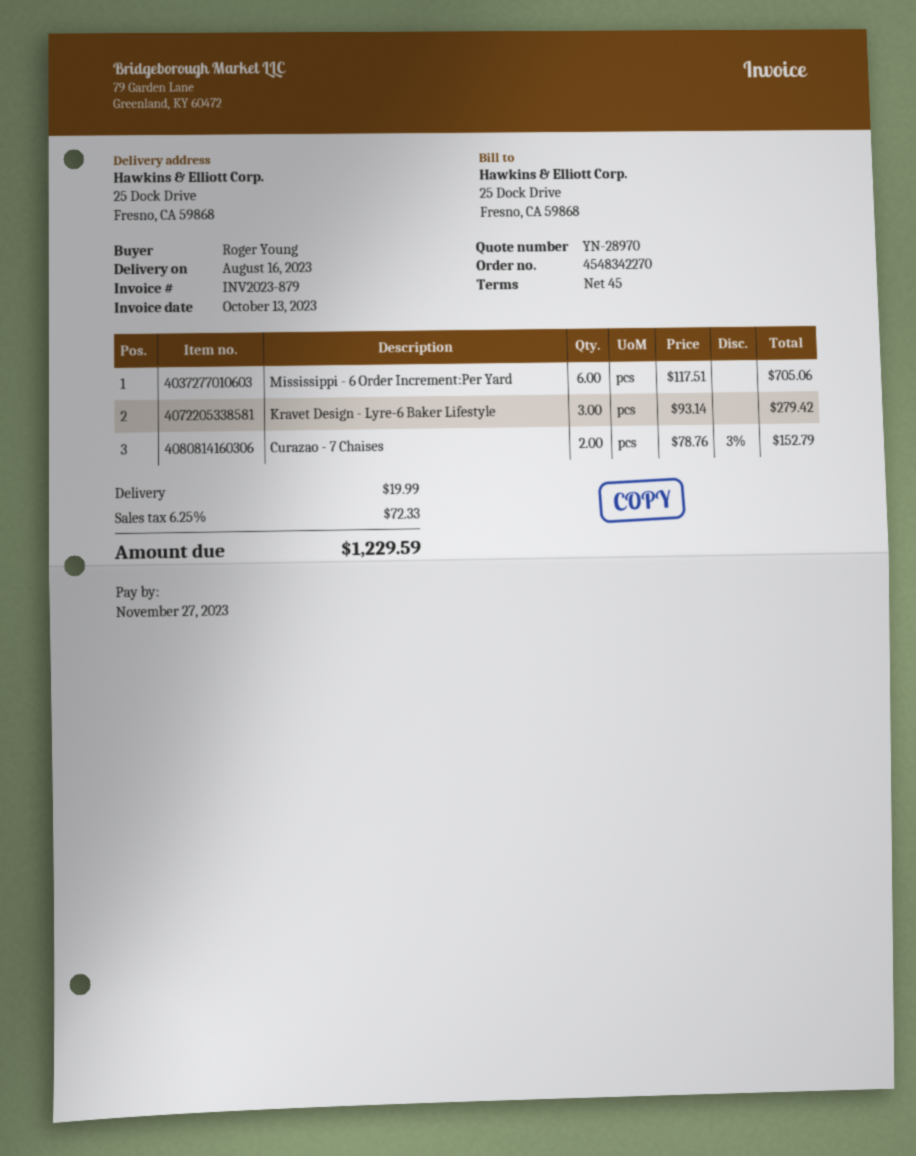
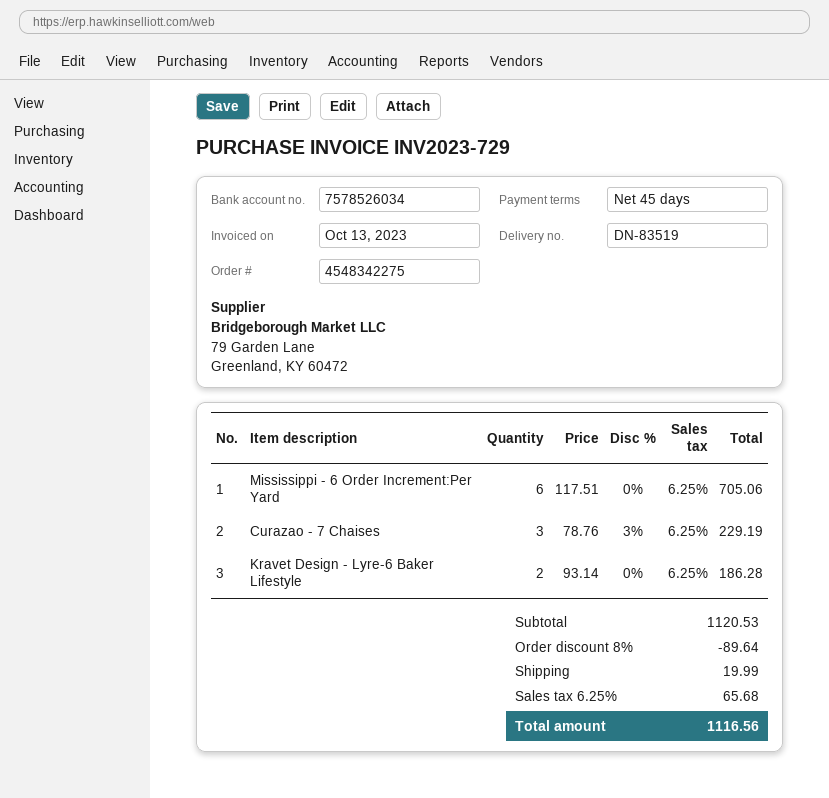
order number: 4548342270 -> 4548342275
invoice number: INV2023-879 -> INV2023-729
Kravet Design - Lyre-6 Baker Lifestyle: 3 x 93.14 = 279.42 -> 2 x 93.14 = 186.28
Curazao - 7 Chaises: 2 x 78.76 - 3% = 152.79 -> 3 x 78.76 - 3% = 229.19
discount: none -> 8% = 89.64
tax: 6.25% = 72.33 -> 6.25% = 65.68
total: 1229.59 -> 1116.56

